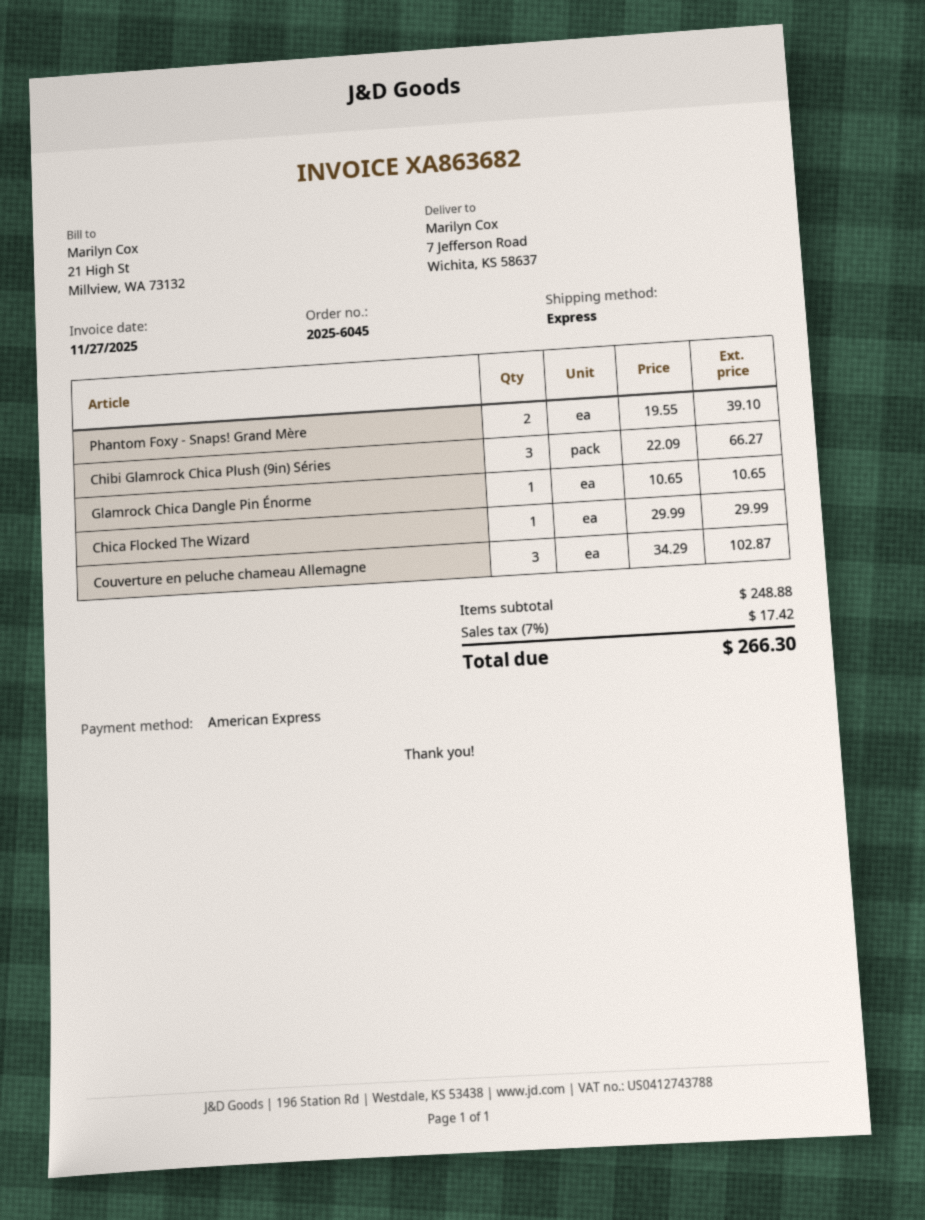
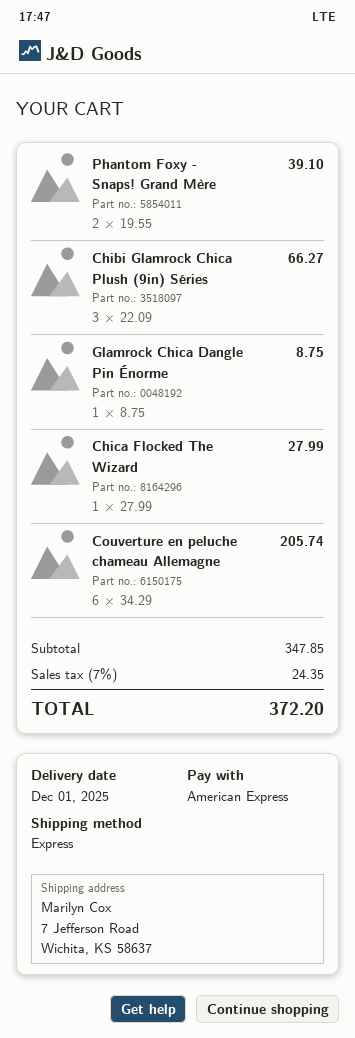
Glamrock Chica Dangle Pin Énorme: 1 x 10.65 = 10.65 -> 1 x 8.75 = 8.75
Chica Flocked The Wizard: 1 x 29.99 = 29.99 -> 1 x 27.99 = 27.99
Couverture en peluche chameau Allemagne: 3 x 34.29 = 102.87 -> 6 x 34.29 = 205.74
subtotal: 248.88 -> 347.85
tax: 7% = 17.42 -> 7% = 24.35
total: 266.30 -> 372.20

